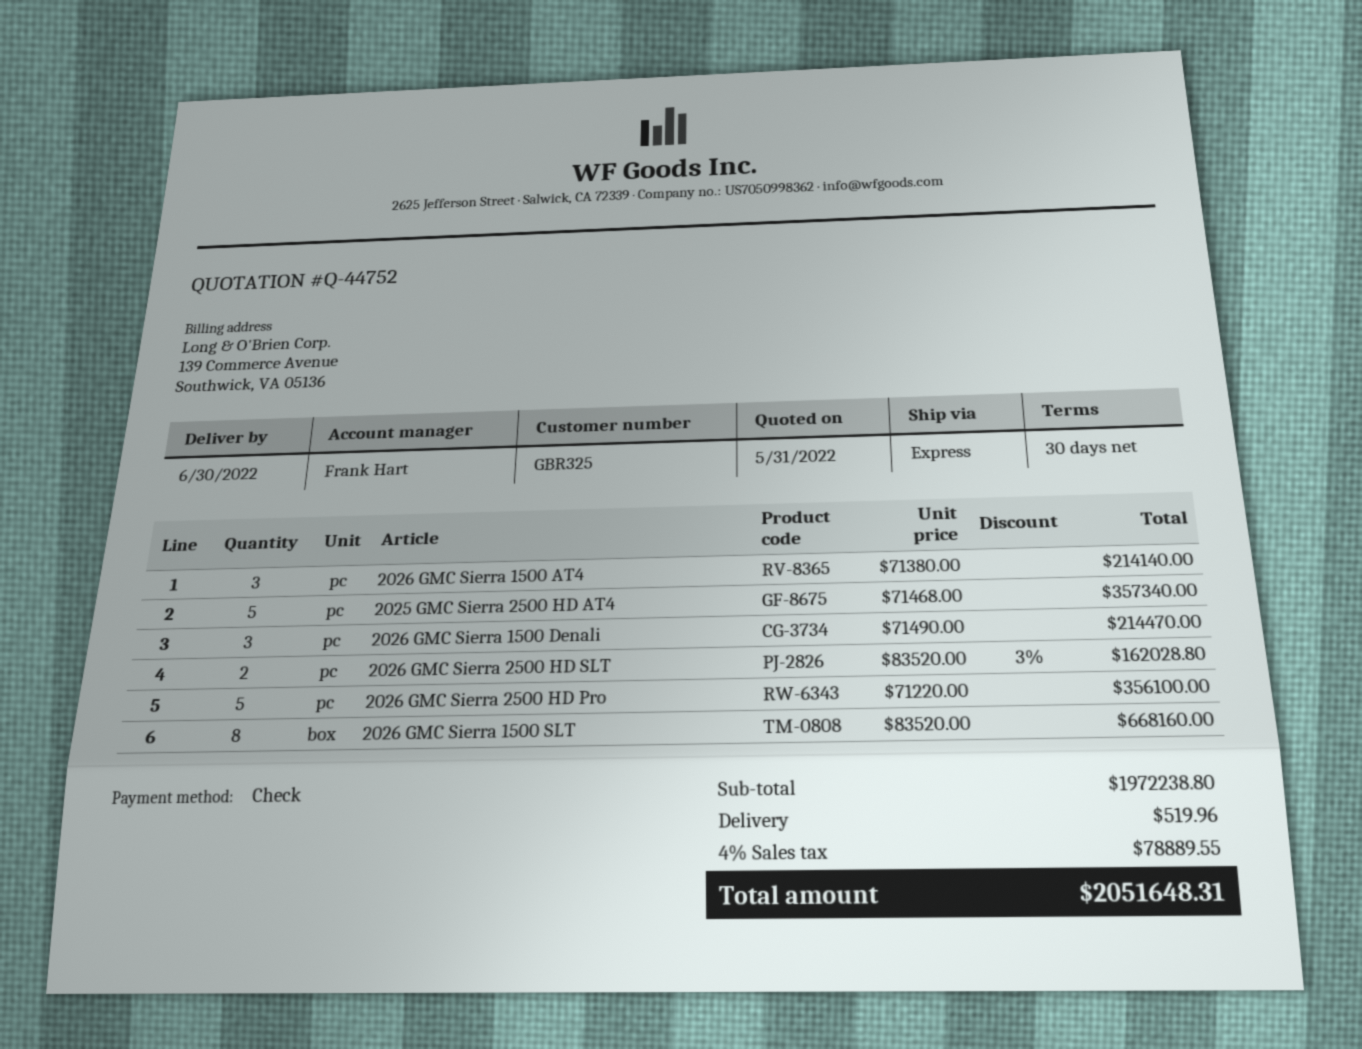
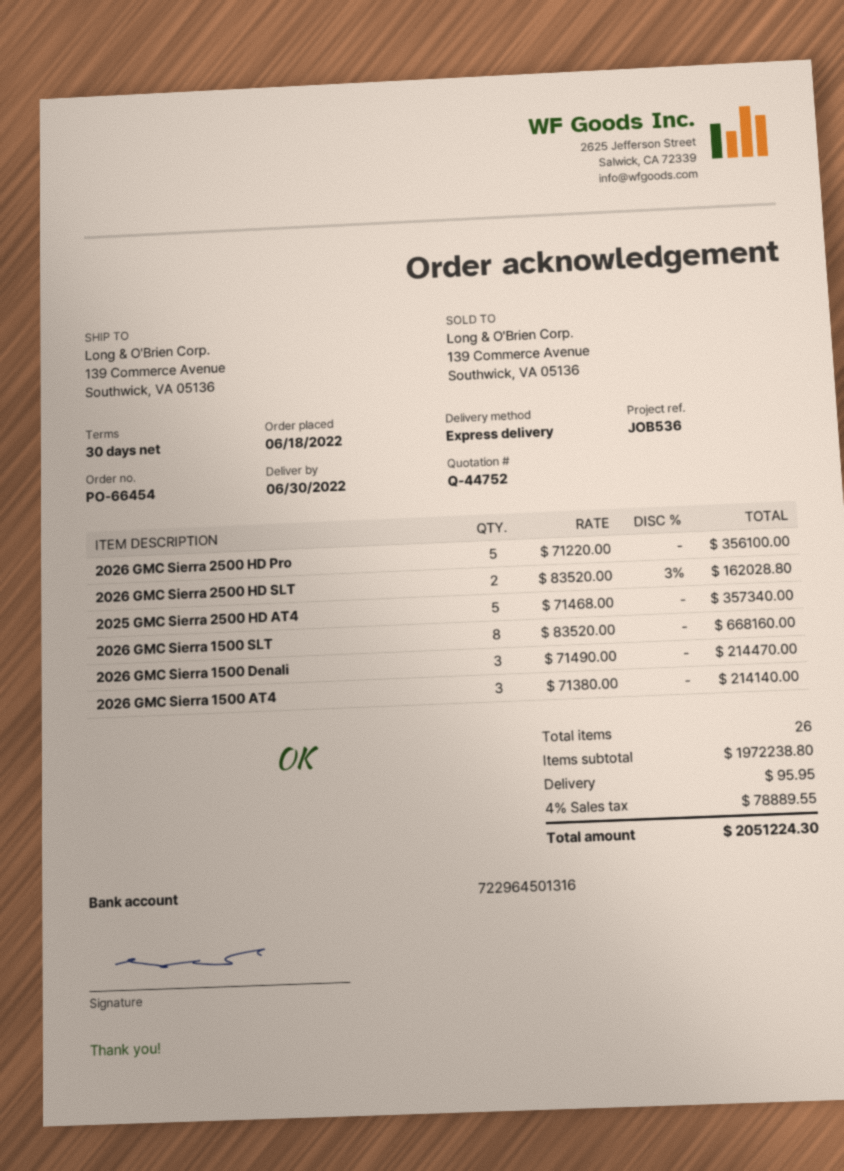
shipping: 519.96 -> 95.95
total: 2051648.31 -> 2051224.30

